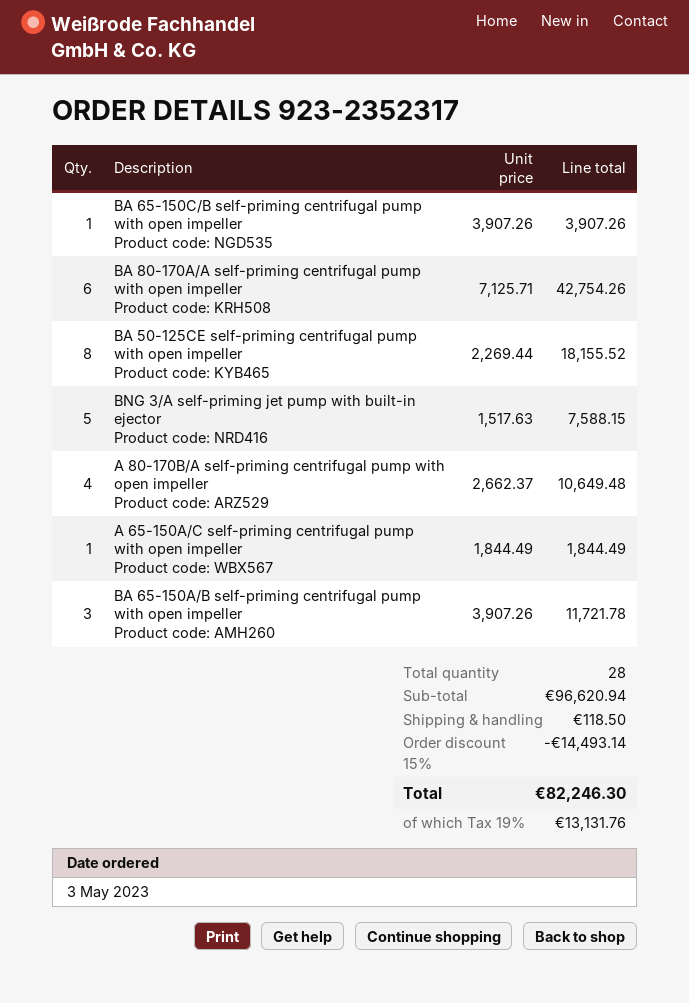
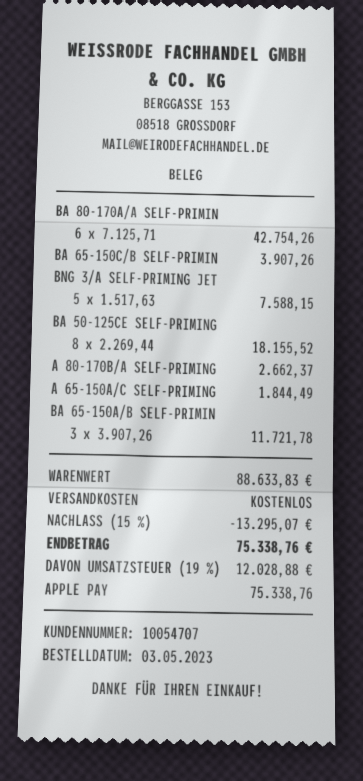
A 80-170B/A self-priming centrifugal pump with open impeller: 4 x 2662.37 = 10649.48 -> 1 x 2662.37 = 2662.37
subtotal: 96620.94 -> 88633.83
discount: 15% = 14493.14 -> 15% = 13295.07
shipping: 118.50 -> 0.00
tax: 19% = 13131.76 -> 19% = 12028.88
total: 82246.30 -> 75338.76

